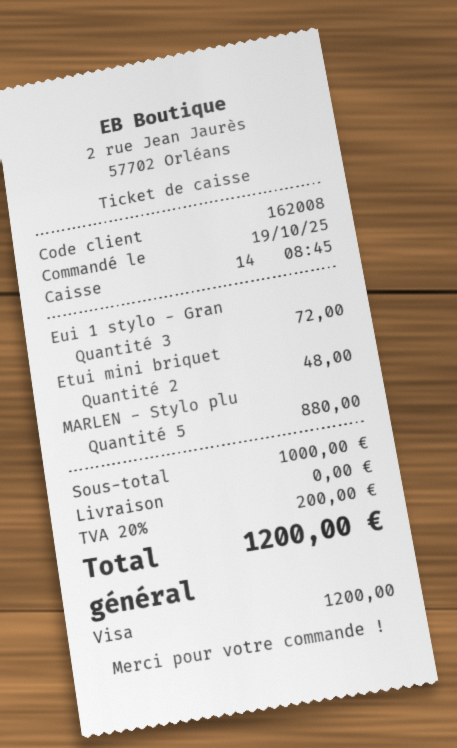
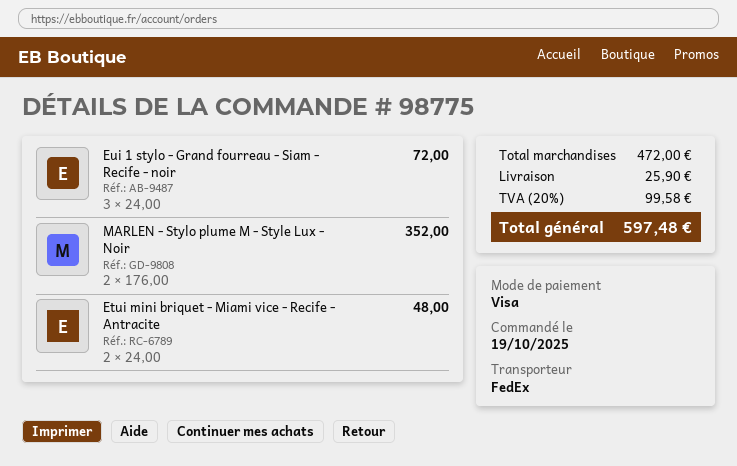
MARLEN - Stylo plu: 5 for 880.00 -> 2 for 352.00
subtotal: 1000.00 -> 472.00
shipping: 0.00 -> 25.90
tax: 20% = 200.00 -> 20% = 99.58
total: 1200.00 -> 597.48

